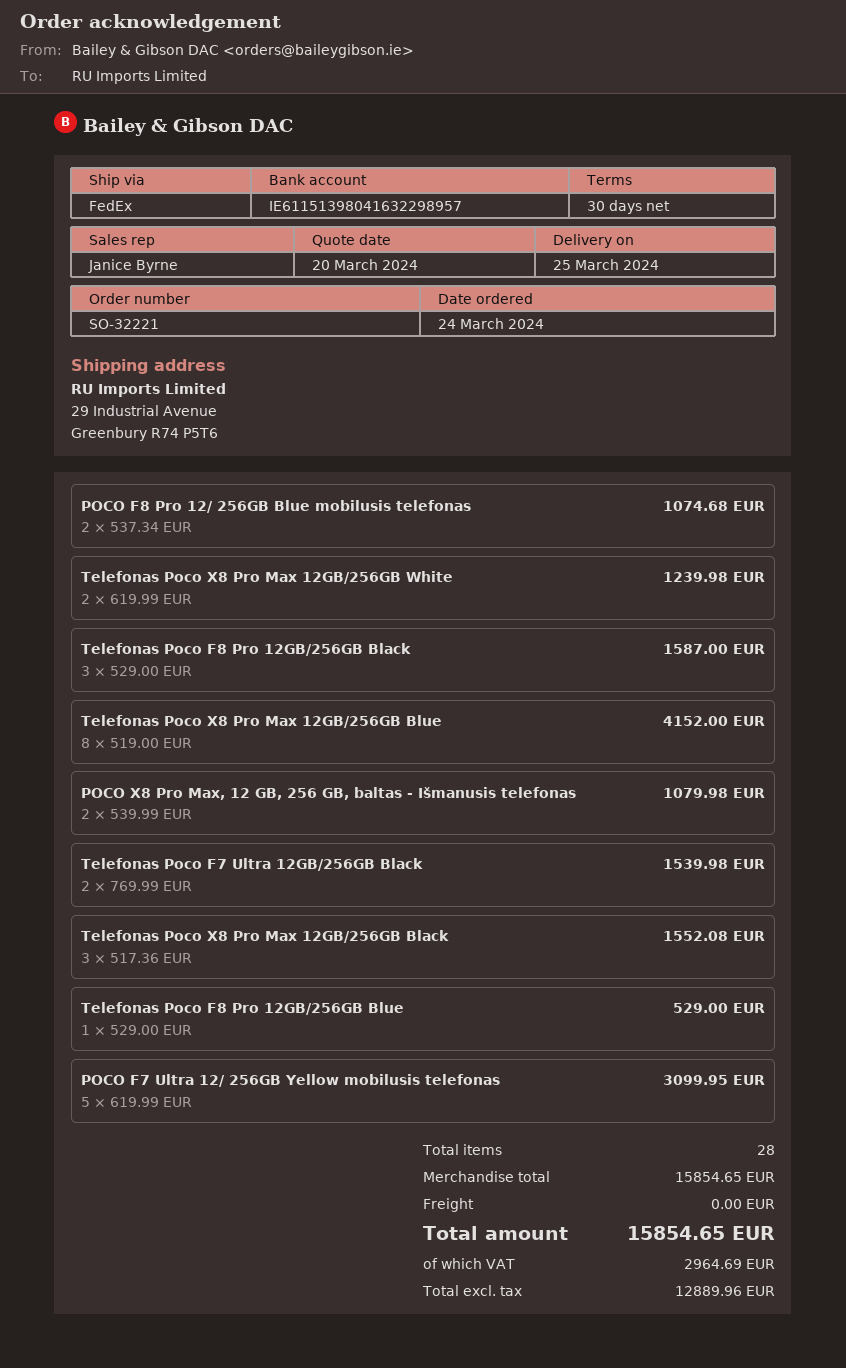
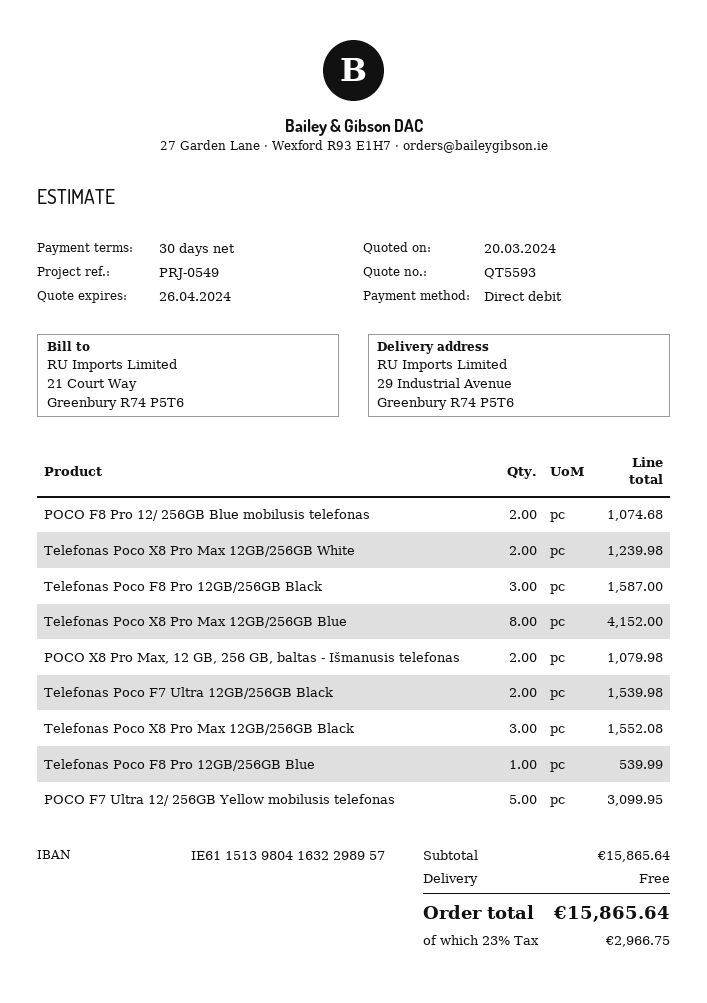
Telefonas Poco F8 Pro 12GB/256GB Blue: 1 for 529.00 -> 1 for 539.99
subtotal: 15854.65 -> 15865.64
tax: 2964.69 -> 2966.75
total: 15854.65 -> 15865.64

